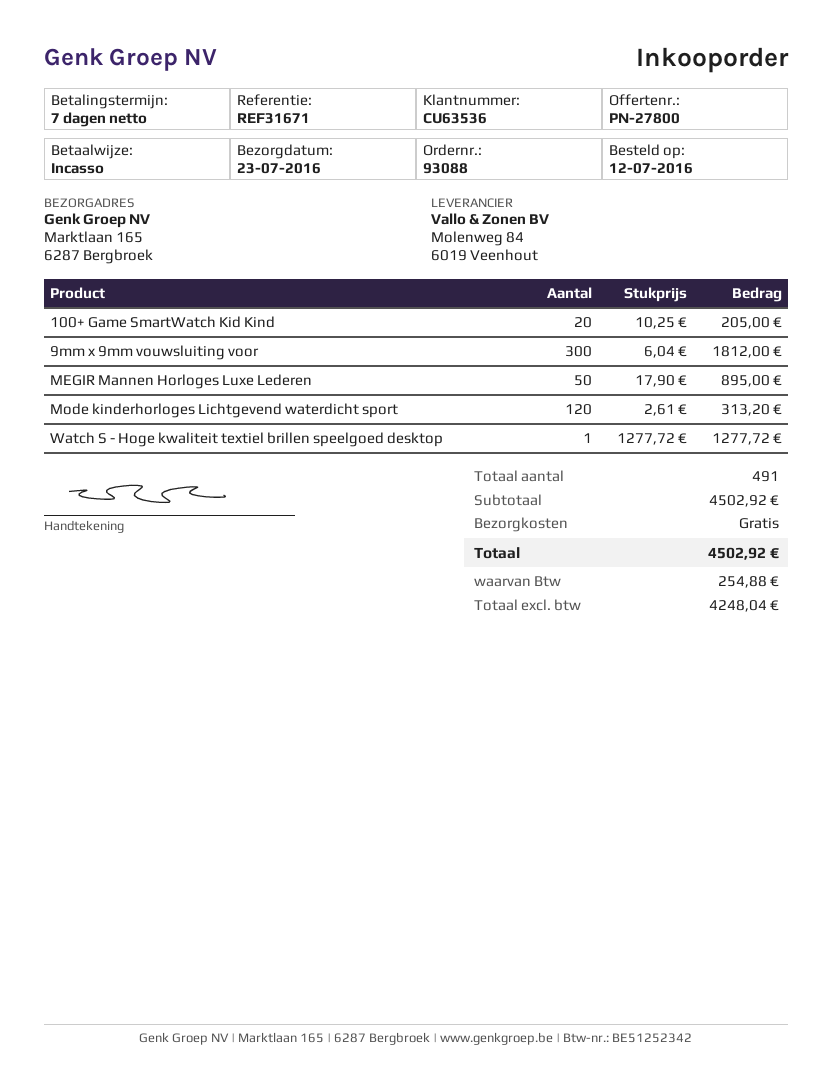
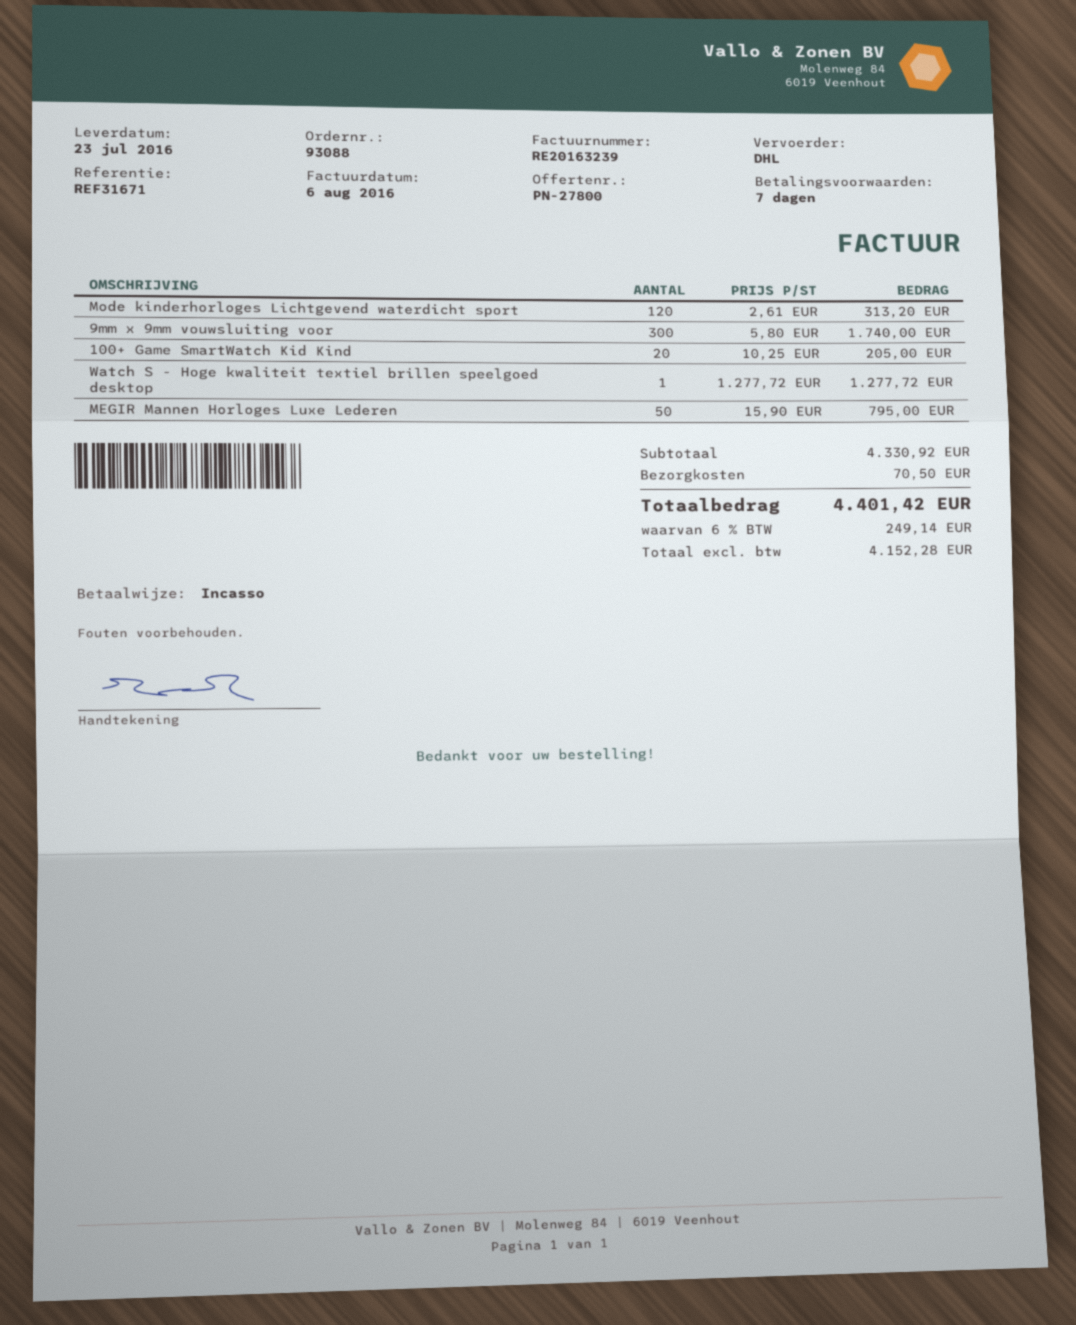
9mm x 9mm vouwsluiting voor: 300 x 6.04 = 1812.00 -> 300 x 5.80 = 1740.00
MEGIR Mannen Horloges Luxe Lederen: 50 x 17.90 = 895.00 -> 50 x 15.90 = 795.00
subtotal: 4502.92 -> 4330.92
shipping: 0.00 -> 70.50
net: 4248.04 -> 4152.28
tax: 254.88 -> 249.14
total: 4502.92 -> 4401.42

